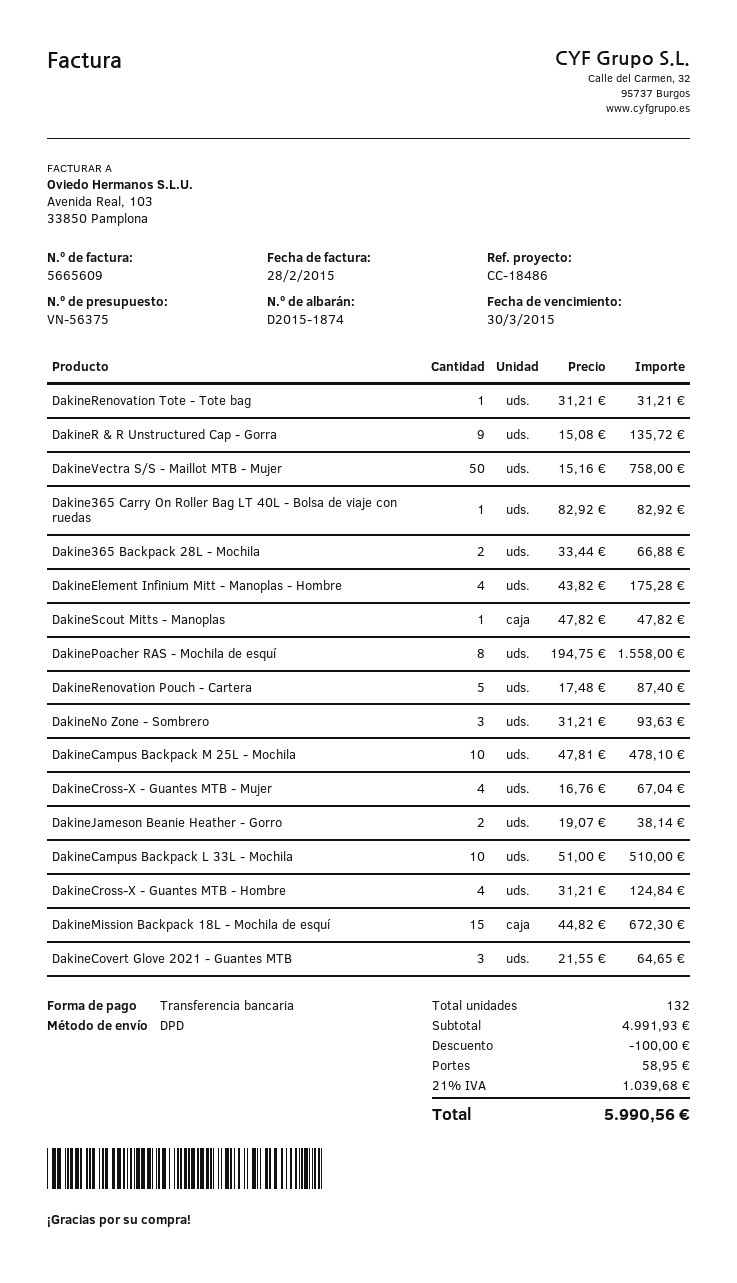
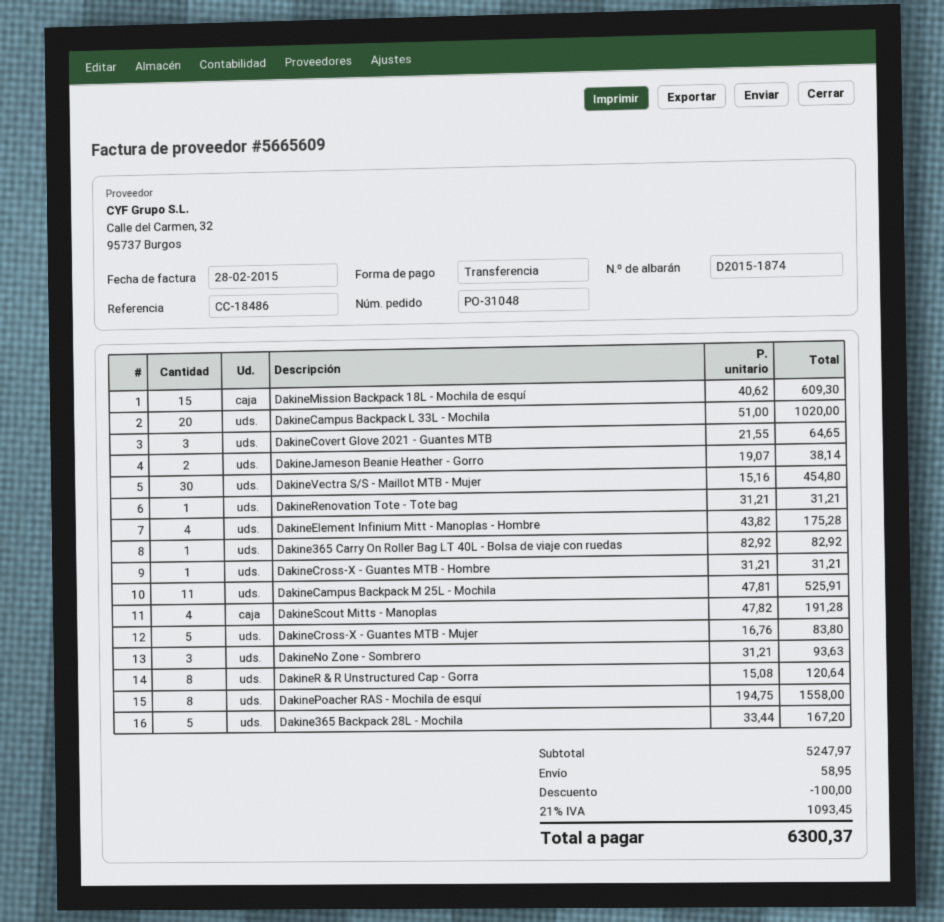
DakineR & R Unstructured Cap - Gorra: 9 x 15.08 = 135.72 -> 8 x 15.08 = 120.64
DakineVectra S/S - Maillot MTB - Mujer: 50 x 15.16 = 758.00 -> 30 x 15.16 = 454.80
Dakine365 Backpack 28L - Mochila: 2 x 33.44 = 66.88 -> 5 x 33.44 = 167.20
DakineScout Mitts - Manoplas: 1 x 47.82 = 47.82 -> 4 x 47.82 = 191.28
DakineRenovation Pouch - Cartera: 5 x 17.48 = 87.40 -> none
DakineCampus Backpack M 25L - Mochila: 10 x 47.81 = 478.10 -> 11 x 47.81 = 525.91
DakineCross-X - Guantes MTB - Mujer: 4 x 16.76 = 67.04 -> 5 x 16.76 = 83.80
DakineCampus Backpack L 33L - Mochila: 10 x 51.00 = 510.00 -> 20 x 51.00 = 1020.00
DakineCross-X - Guantes MTB - Hombre: 4 x 31.21 = 124.84 -> 1 x 31.21 = 31.21
DakineMission Backpack 18L - Mochila de esquí: 15 x 44.82 = 672.30 -> 15 x 40.62 = 609.30
subtotal: 4991.93 -> 5247.97
tax: 21% = 1039.68 -> 21% = 1093.45
total: 5990.56 -> 6300.37

